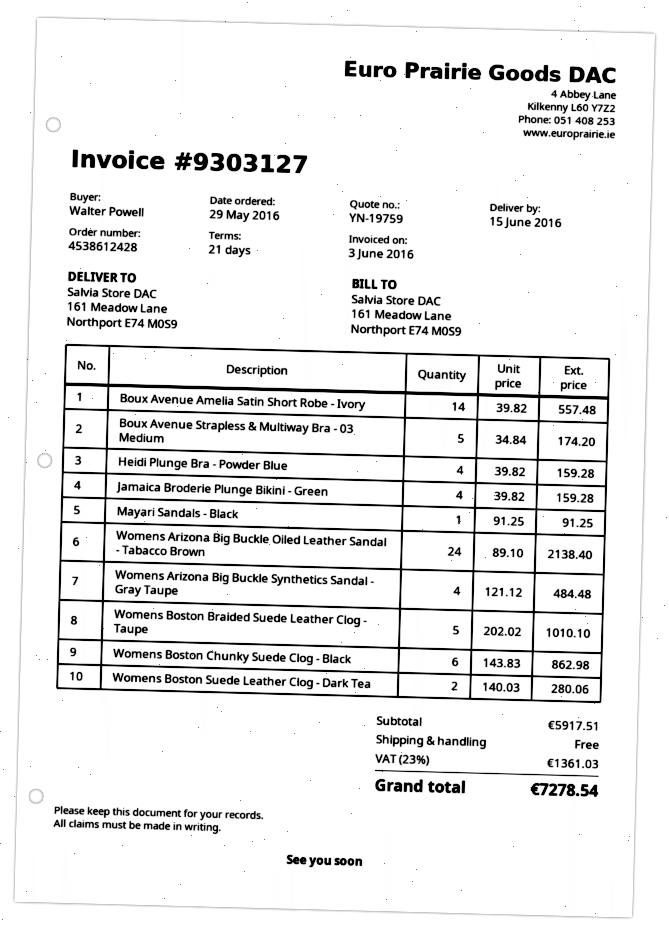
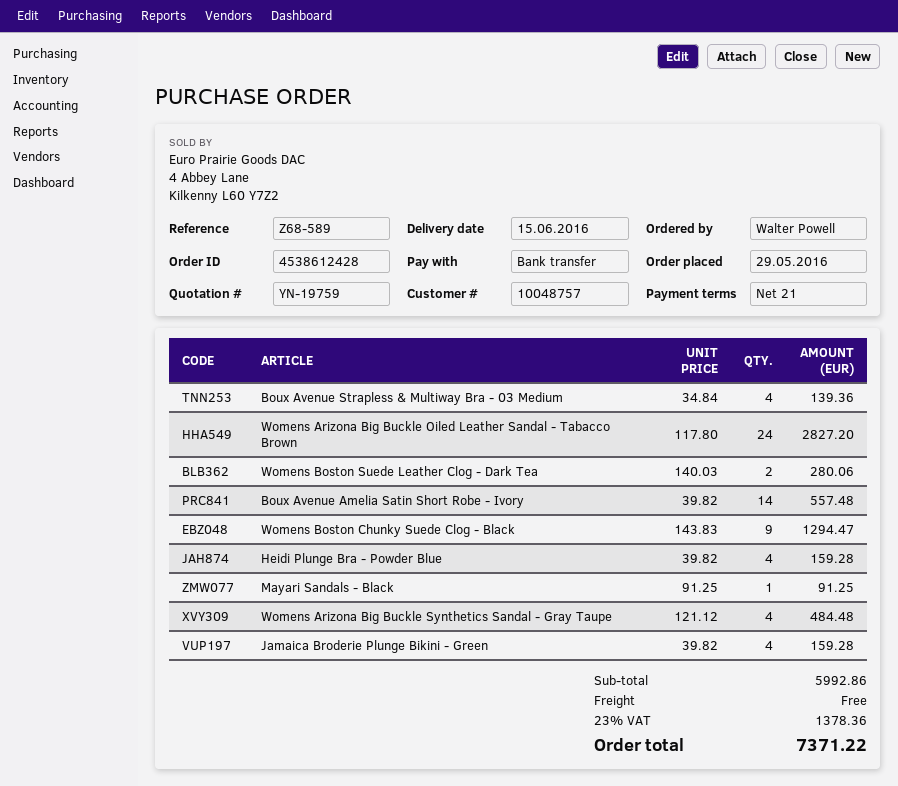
Boux Avenue Strapless & Multiway Bra - 03 Medium: 5 x 34.84 = 174.20 -> 4 x 34.84 = 139.36
Womens Arizona Big Buckle Oiled Leather Sandal - Tabacco Brown: 24 x 89.10 = 2138.40 -> 24 x 117.80 = 2827.20
Womens Boston Braided Suede Leather Clog - Taupe: 5 x 202.02 = 1010.10 -> none
Womens Boston Chunky Suede Clog - Black: 6 x 143.83 = 862.98 -> 9 x 143.83 = 1294.47
subtotal: 5917.51 -> 5992.86
tax: 23% = 1361.03 -> 23% = 1378.36
total: 7278.54 -> 7371.22

